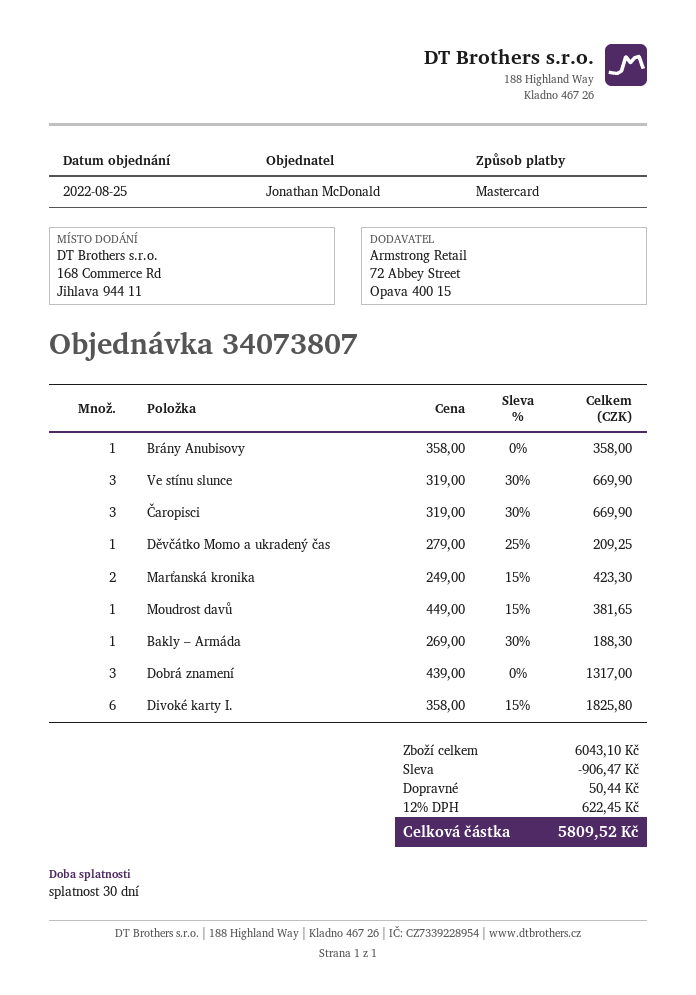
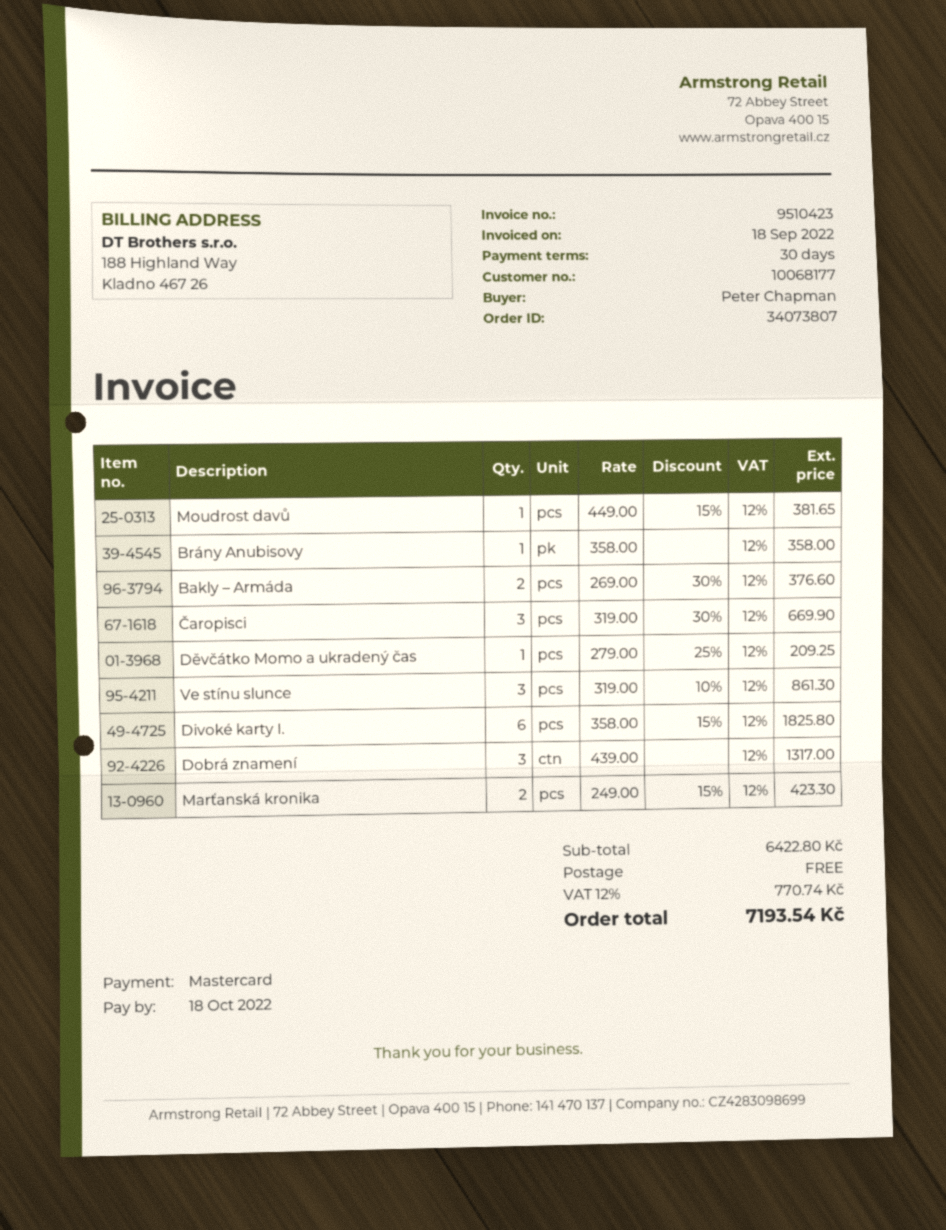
ordered by: Jonathan McDonald -> Peter Chapman
Ve stínu slunce: 3 x 319.00 - 30% = 669.90 -> 3 x 319.00 - 10% = 861.30
Bakly – Armáda: 1 x 269.00 - 30% = 188.30 -> 2 x 269.00 - 30% = 376.60
subtotal: 6043.10 -> 6422.80
discount: 906.47 -> none
shipping: 50.44 -> 0.00
tax: 12% = 622.45 -> 12% = 770.74
total: 5809.52 -> 7193.54

